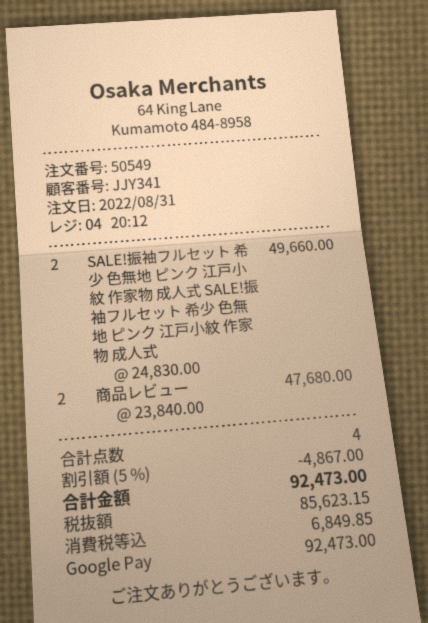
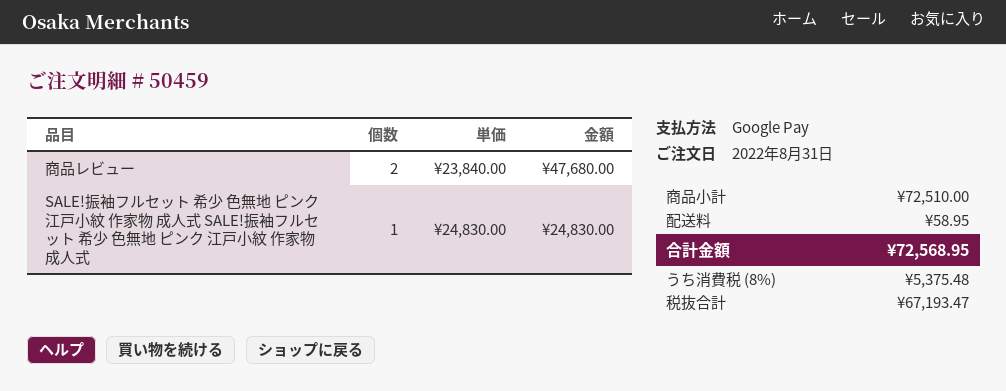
order number: 50549 -> 50459
SALE!振袖フルセット 希少 色無地 ピンク 江戸小紋 作家物 成人式 SALE!振袖フルセット 希少 色無地 ピンク 江戸小紋 作家物 成人式: 2 x 24830.00 = 49660.00 -> 1 x 24830.00 = 24830.00
discount: 5% = 4867.00 -> none
shipping: none -> 58.95
net: 85623.15 -> 67193.47
tax: 6849.85 -> 5375.48
total: 92473.00 -> 72568.95

